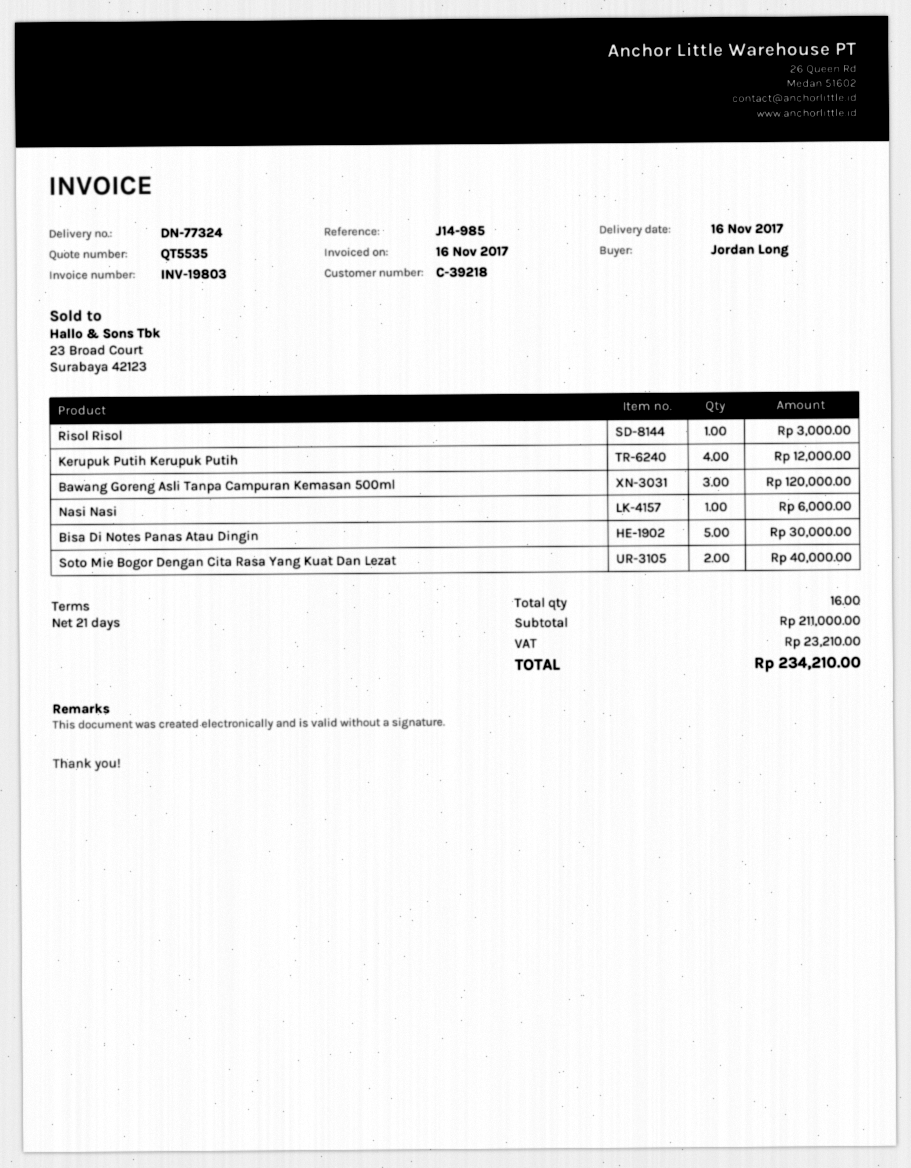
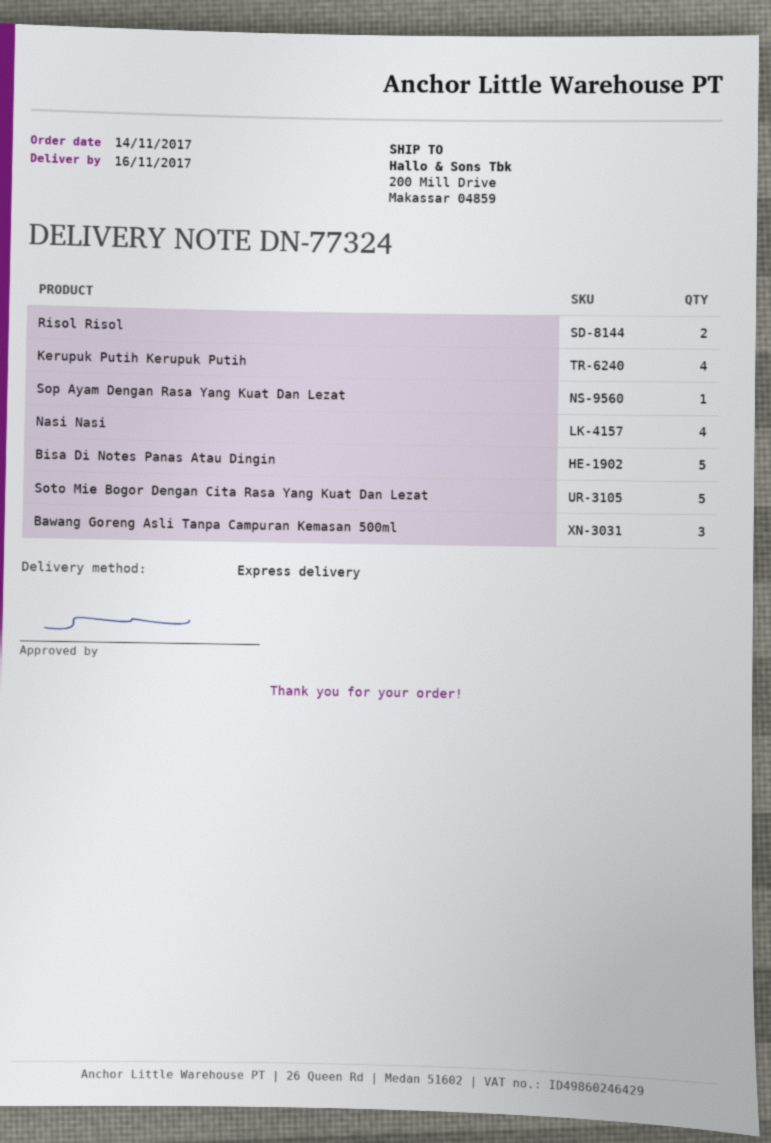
Risol Risol: 1 -> 2
Nasi Nasi: 1 -> 4
Soto Mie Bogor Dengan Cita Rasa Yang Kuat Dan Lezat: 2 -> 5
Sop Ayam Dengan Rasa Yang Kuat Dan Lezat: none -> 1

